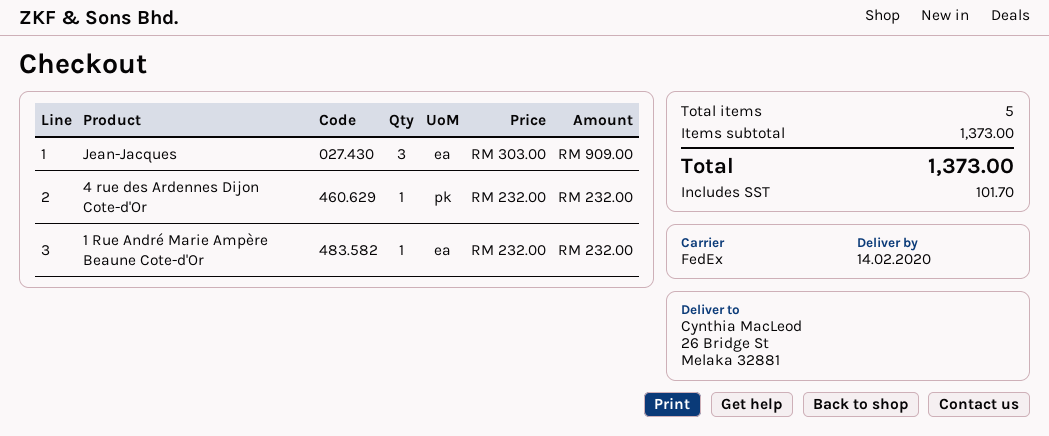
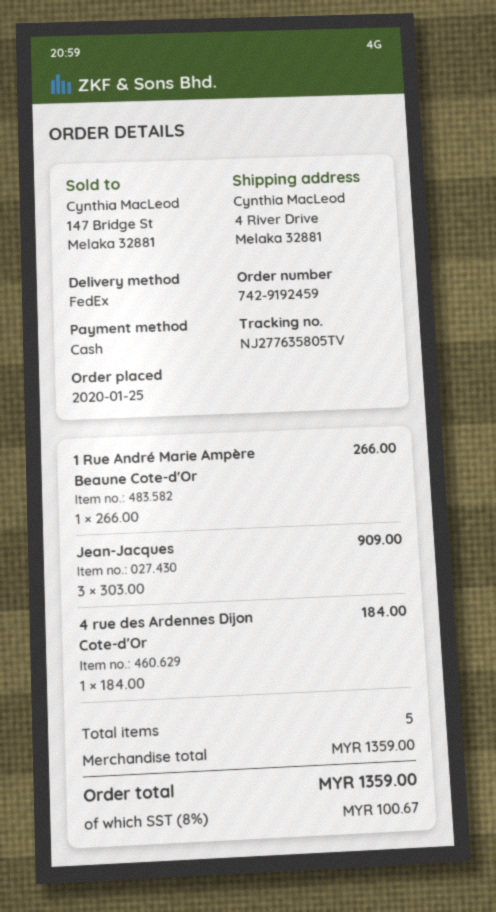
ship to: 26 Bridge St, Melaka 32881 -> 4 River Drive, Melaka 32881
4 rue des Ardennes Dijon Cote-d'Or: 1 x 232.00 = 232.00 -> 1 x 184.00 = 184.00
1 Rue André Marie Ampère Beaune Cote-d'Or: 1 x 232.00 = 232.00 -> 1 x 266.00 = 266.00
subtotal: 1373.00 -> 1359.00
tax: 101.70 -> 100.67
total: 1373.00 -> 1359.00

